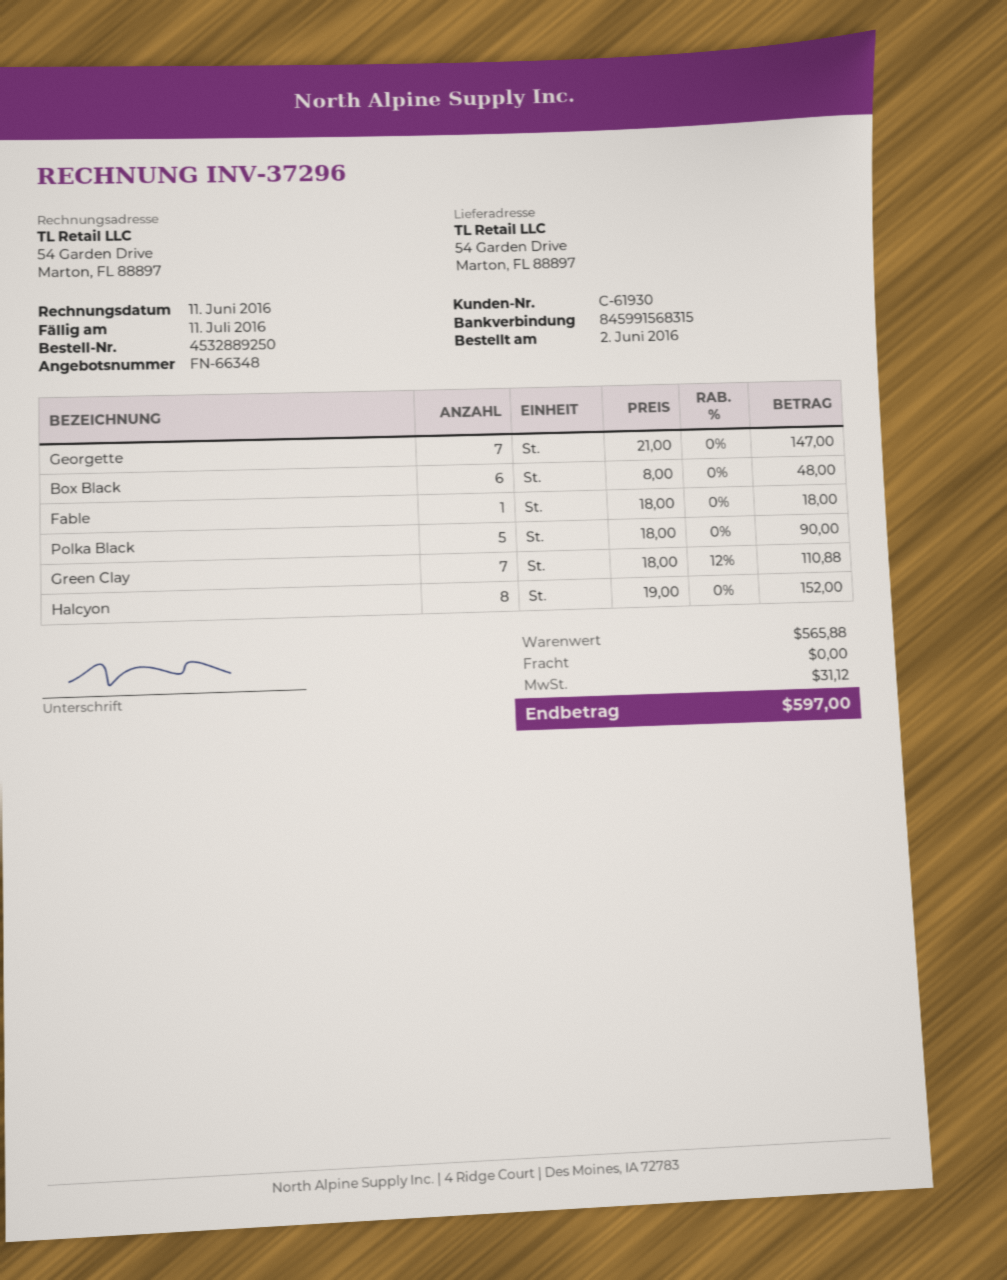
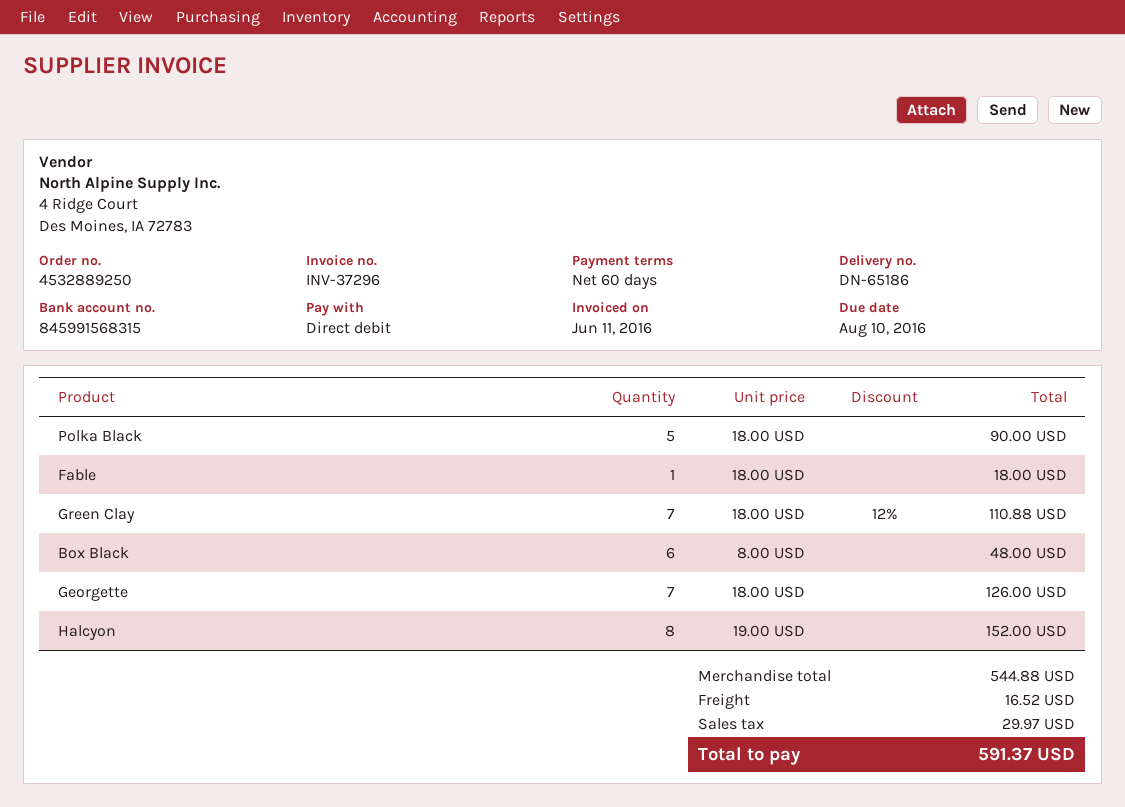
due date: 2016-07-11 -> 2016-08-10
Georgette: 7 x 21.00 = 147.00 -> 7 x 18.00 = 126.00
subtotal: 565.88 -> 544.88
shipping: 0.00 -> 16.52
tax: 31.12 -> 29.97
total: 597.00 -> 591.37

